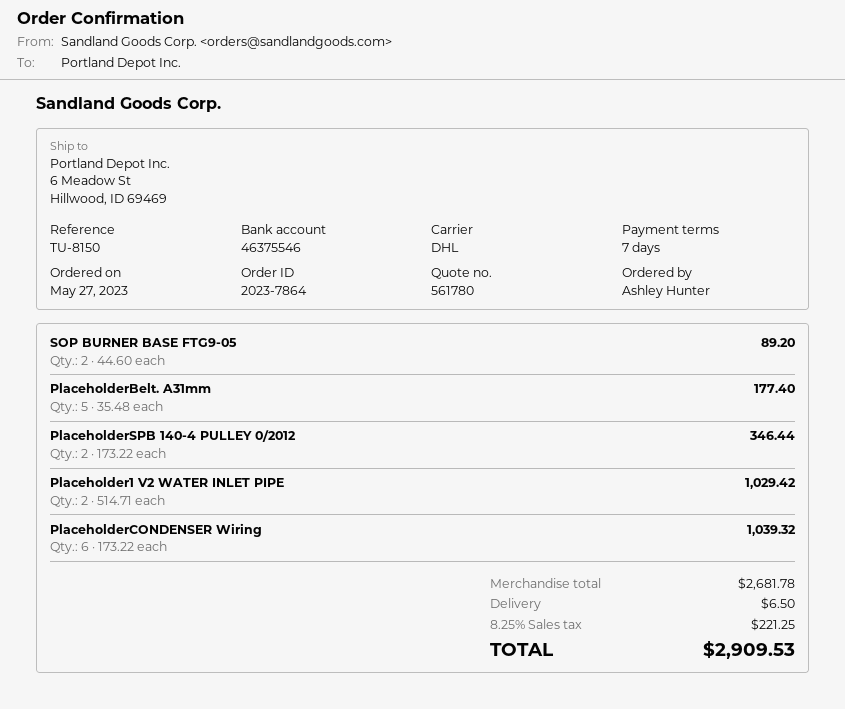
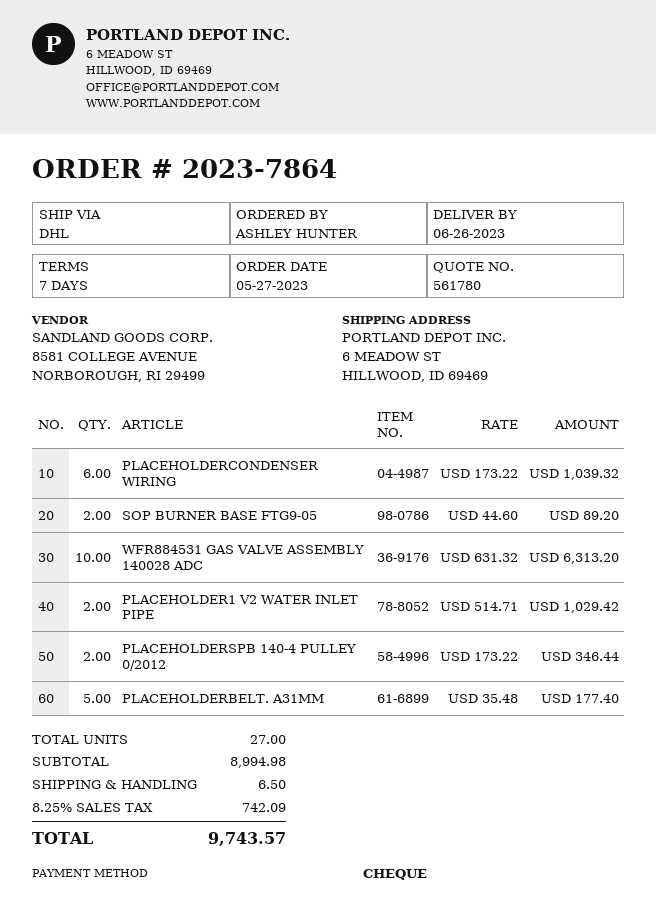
WFR884531 GAS VALVE ASSEMBLY 140028 ADC: none -> 10 x 631.32 = 6313.20
subtotal: 2681.78 -> 8994.98
tax: 8.25% = 221.25 -> 8.25% = 742.09
total: 2909.53 -> 9743.57

